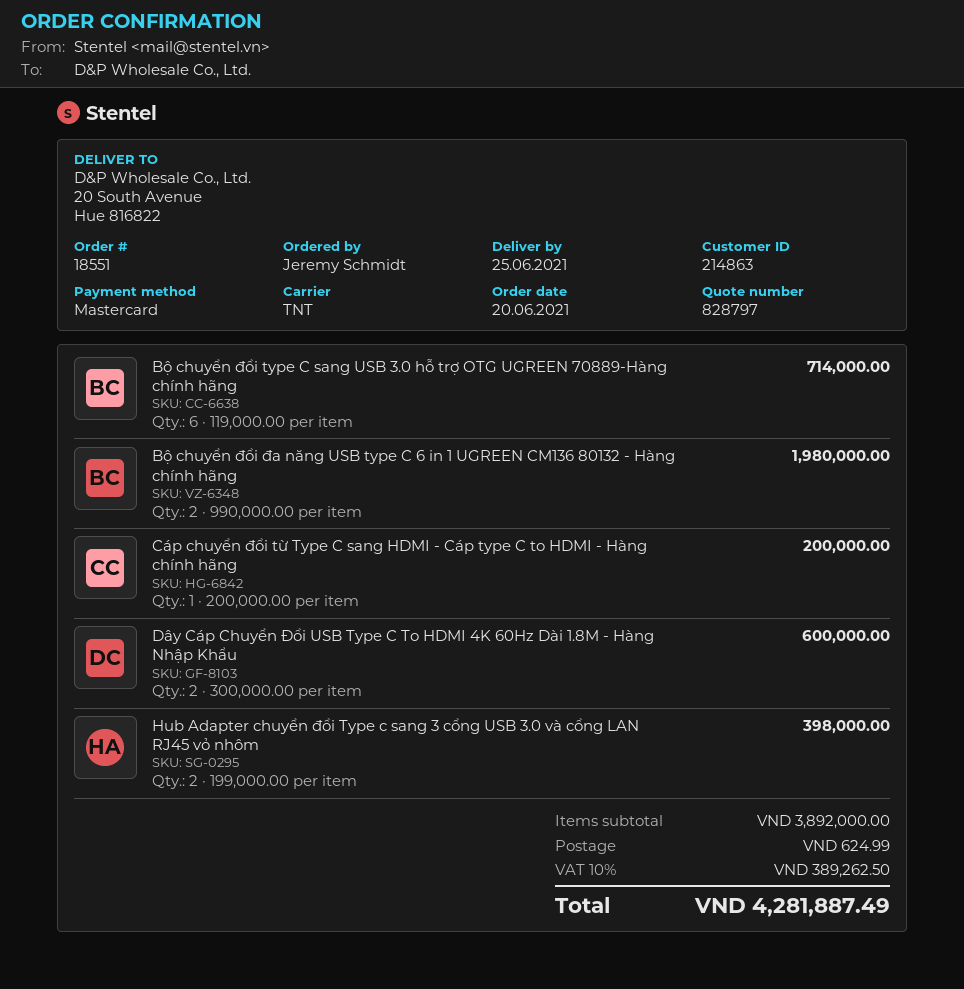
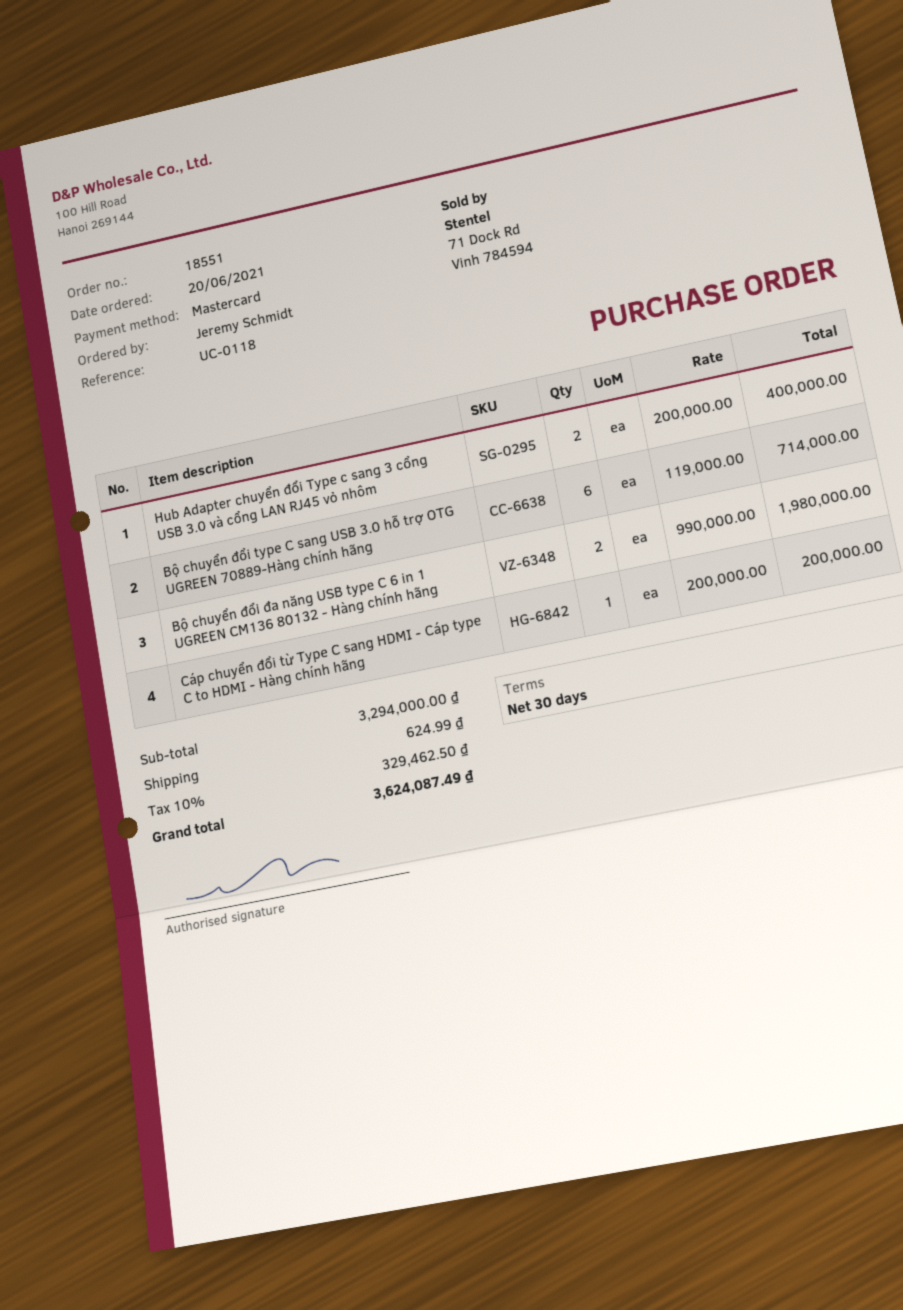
Dây Cáp Chuyển Đổi USB Type C To HDMI 4K 60Hz Dài 1.8M - Hàng Nhập Khẩu: 2 x 300000.00 = 600000.00 -> none
Hub Adapter chuyển đổi Type c sang 3 cổng USB 3.0 và cổng LAN RJ45 vỏ nhôm: 2 x 199000.00 = 398000.00 -> 2 x 200000.00 = 400000.00
subtotal: 3892000.00 -> 3294000.00
tax: 10% = 389262.50 -> 10% = 329462.50
total: 4281887.49 -> 3624087.49

